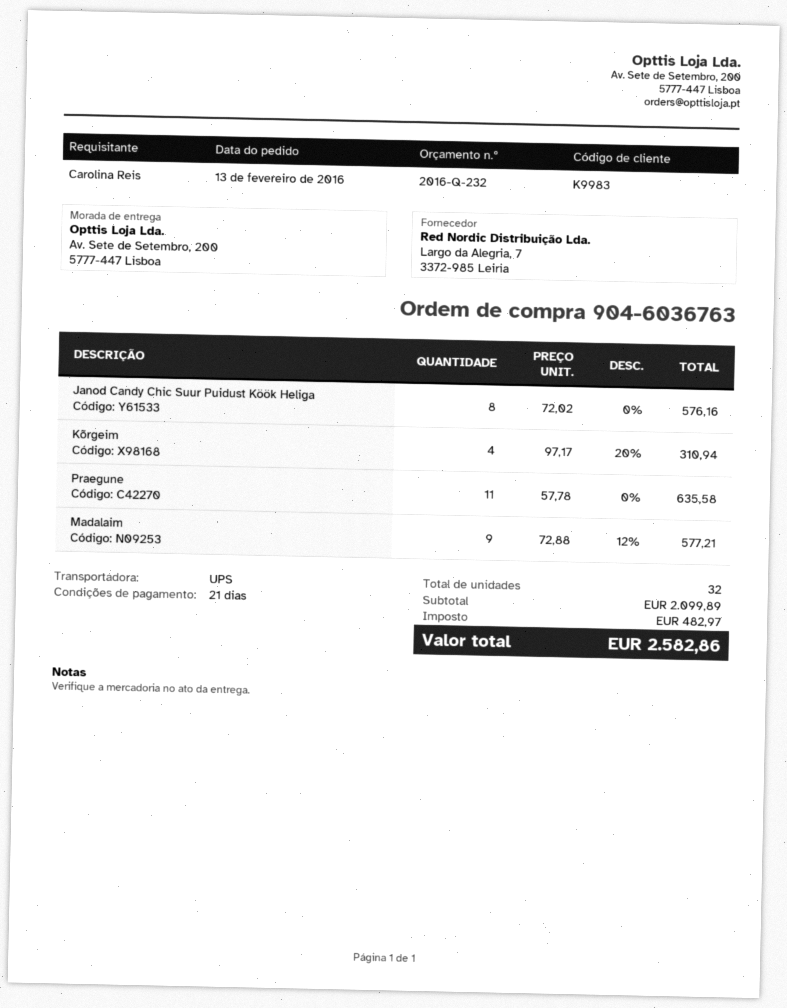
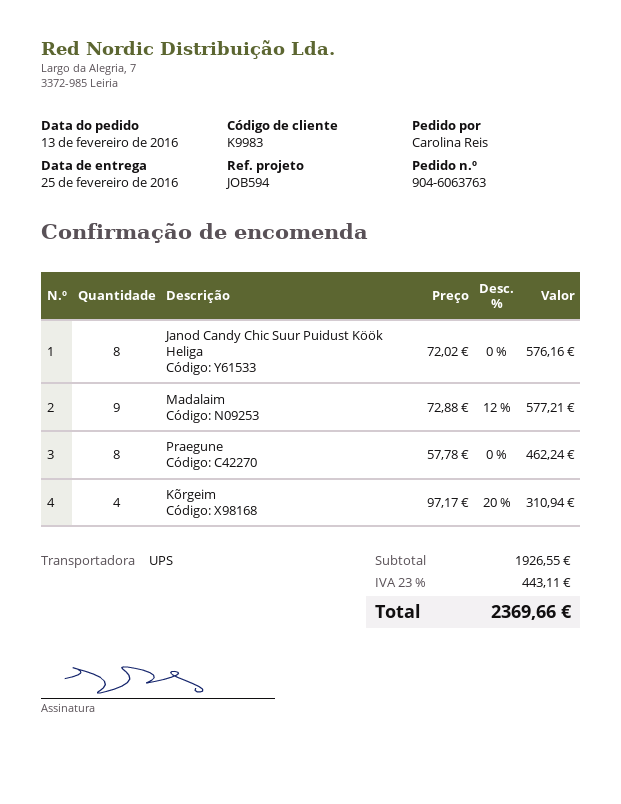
order number: 904-6036763 -> 904-6063763
Praegune: 11 x 57.78 = 635.58 -> 8 x 57.78 = 462.24
subtotal: 2099.89 -> 1926.55
tax: 482.97 -> 443.11
total: 2582.86 -> 2369.66

